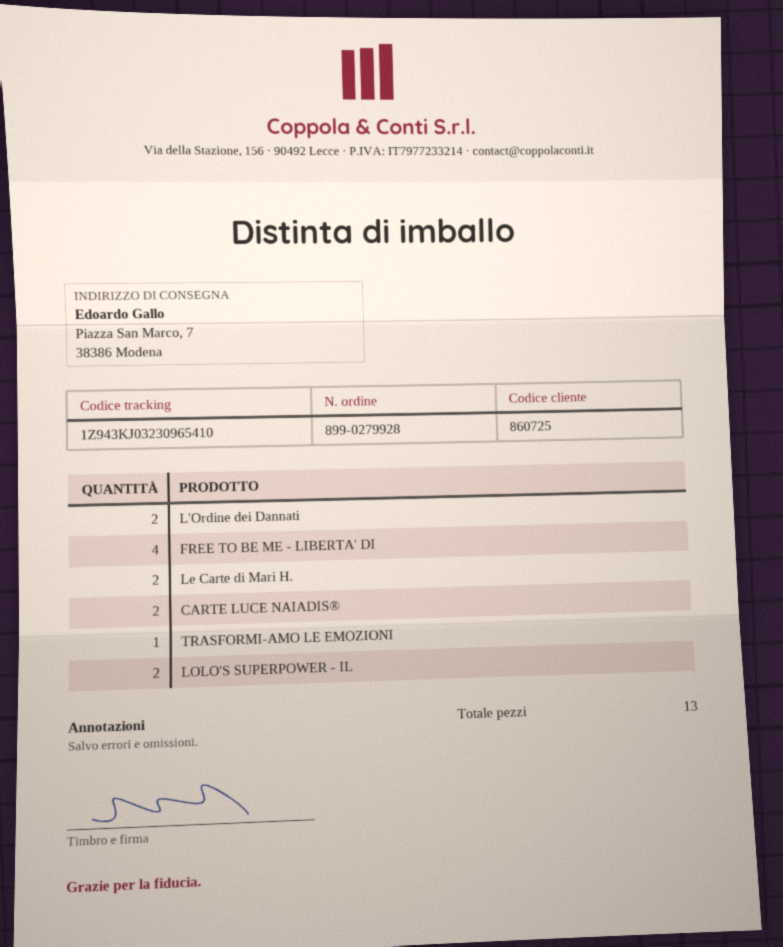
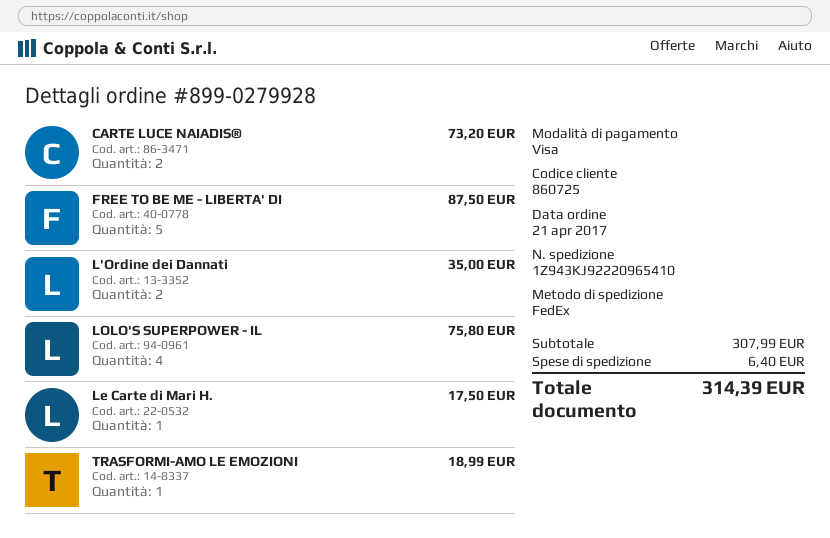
tracking number: 1Z943KJ03230965410 -> 1Z943KJ92220965410
FREE TO BE ME - LIBERTA' DI: 4 -> 5
Le Carte di Mari H.: 2 -> 1
LOLO'S SUPERPOWER - IL: 2 -> 4

